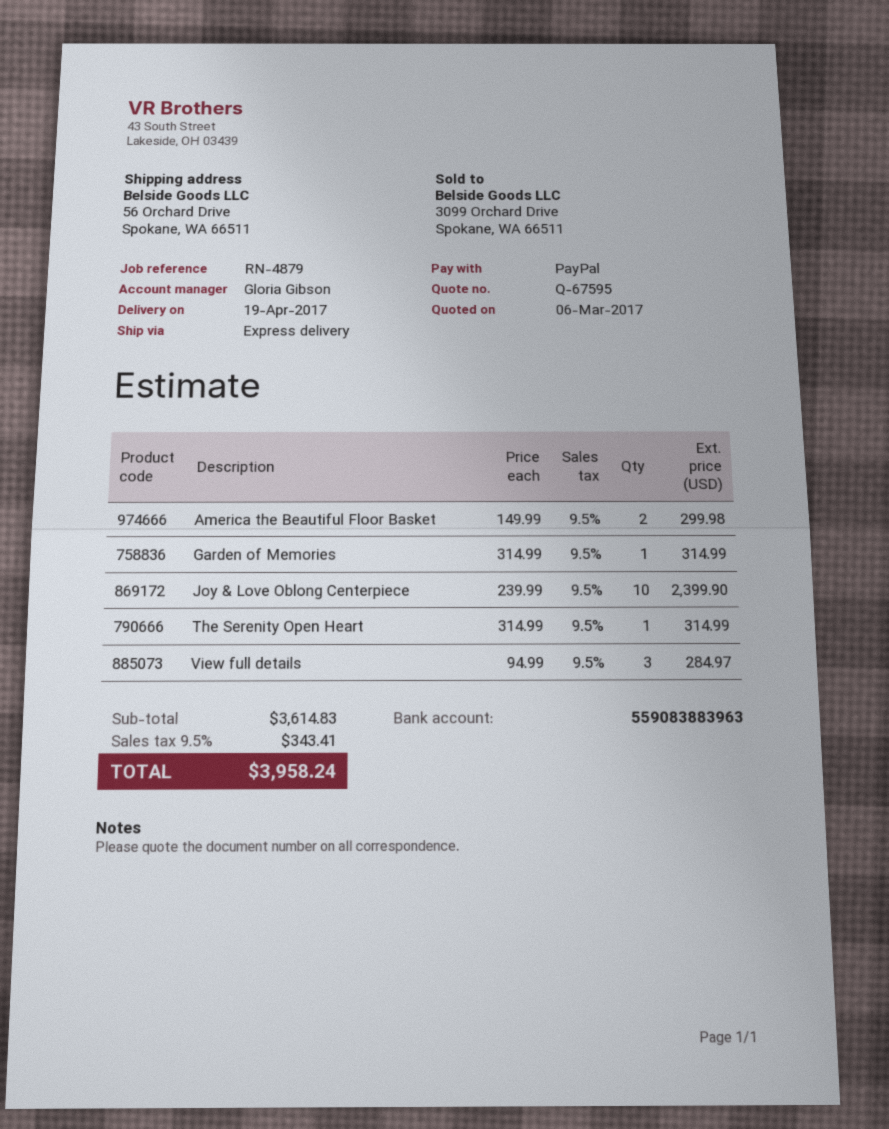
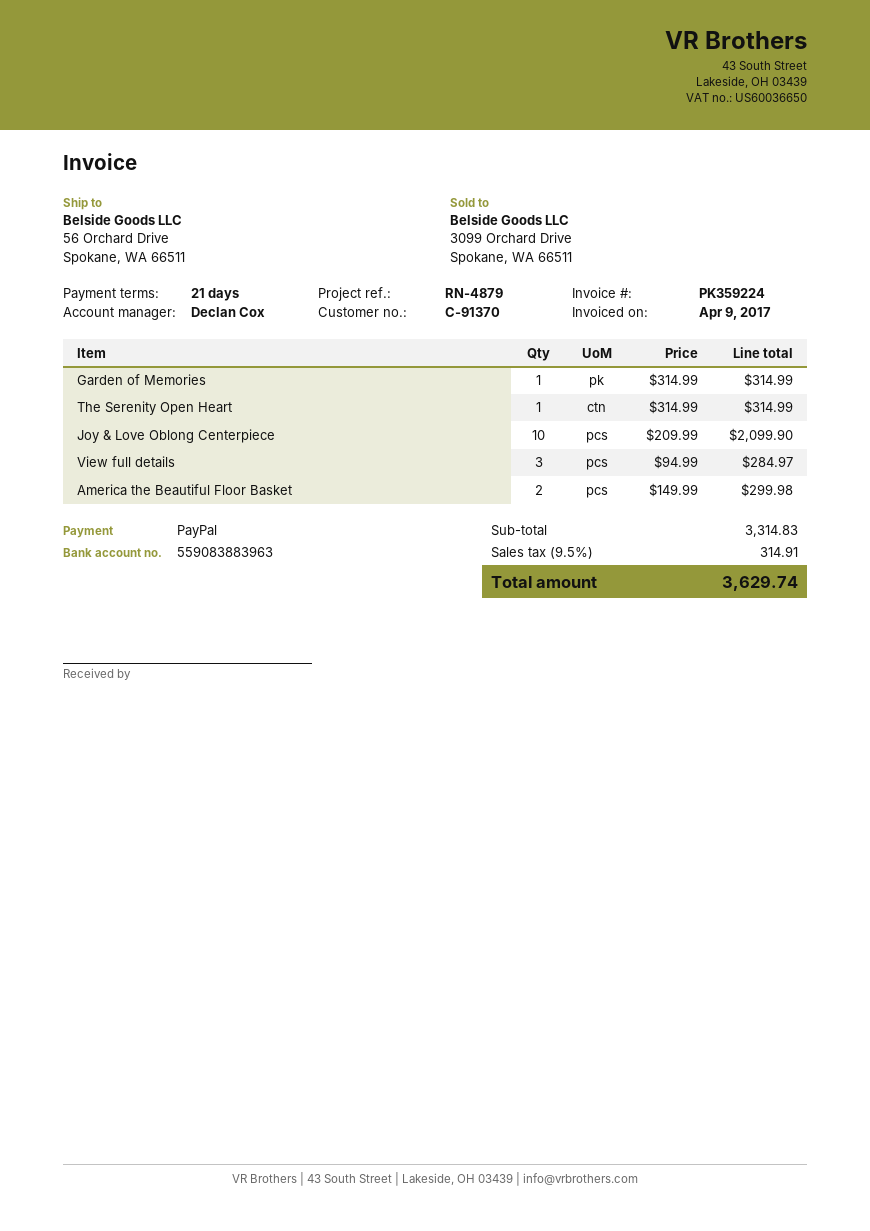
sales rep: Gloria Gibson -> Declan Cox
Joy & Love Oblong Centerpiece: 10 x 239.99 = 2399.90 -> 10 x 209.99 = 2099.90
subtotal: 3614.83 -> 3314.83
tax: 9.5% = 343.41 -> 9.5% = 314.91
total: 3958.24 -> 3629.74

